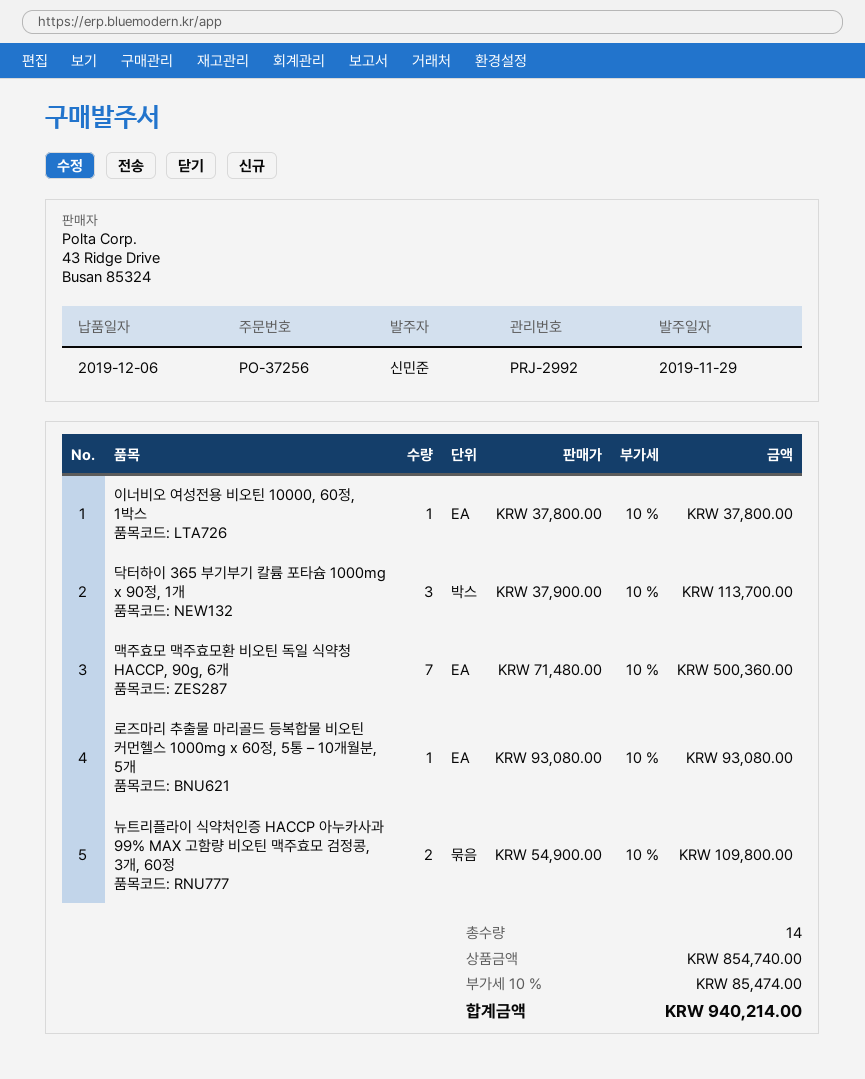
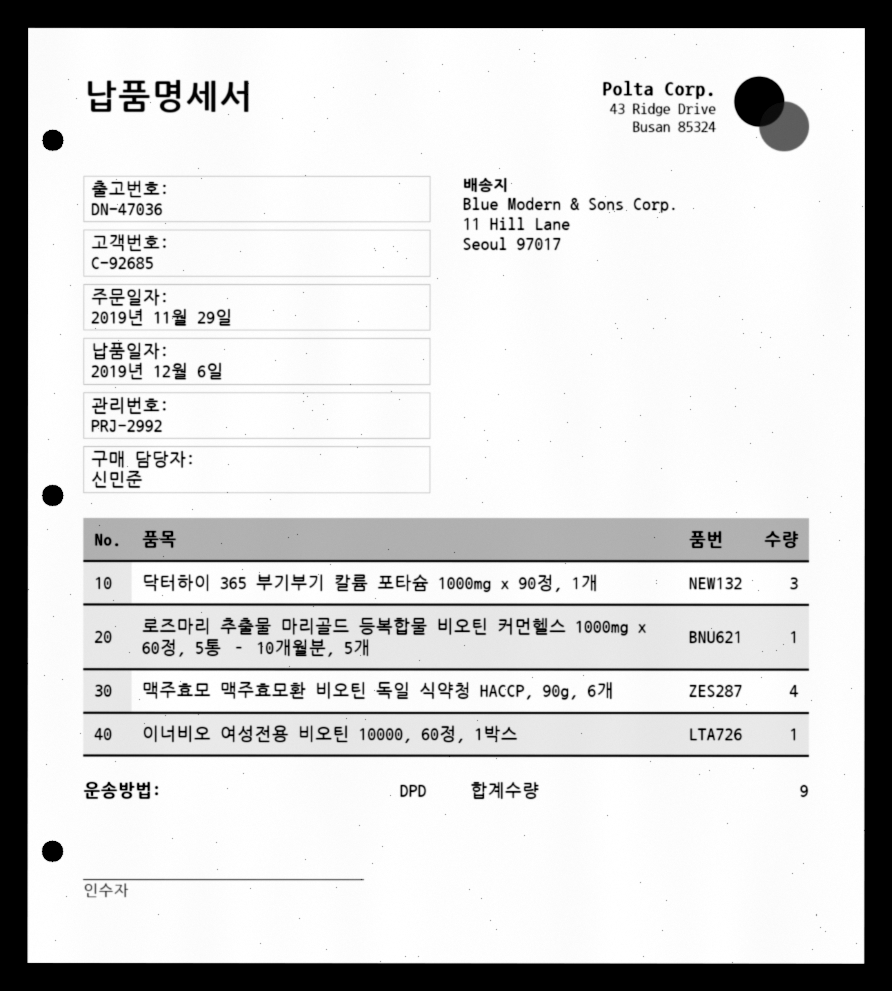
맥주효모 맥주효모환 비오틴 독일 식약청 HACCP, 90g, 6개: 7 -> 4
뉴트리플라이 식약처인증 HACCP 아누카사과 99% MAX 고함량 비오틴 맥주효모 검정콩, 3개, 60정: 2 -> none
total quantity: 14 -> 9

